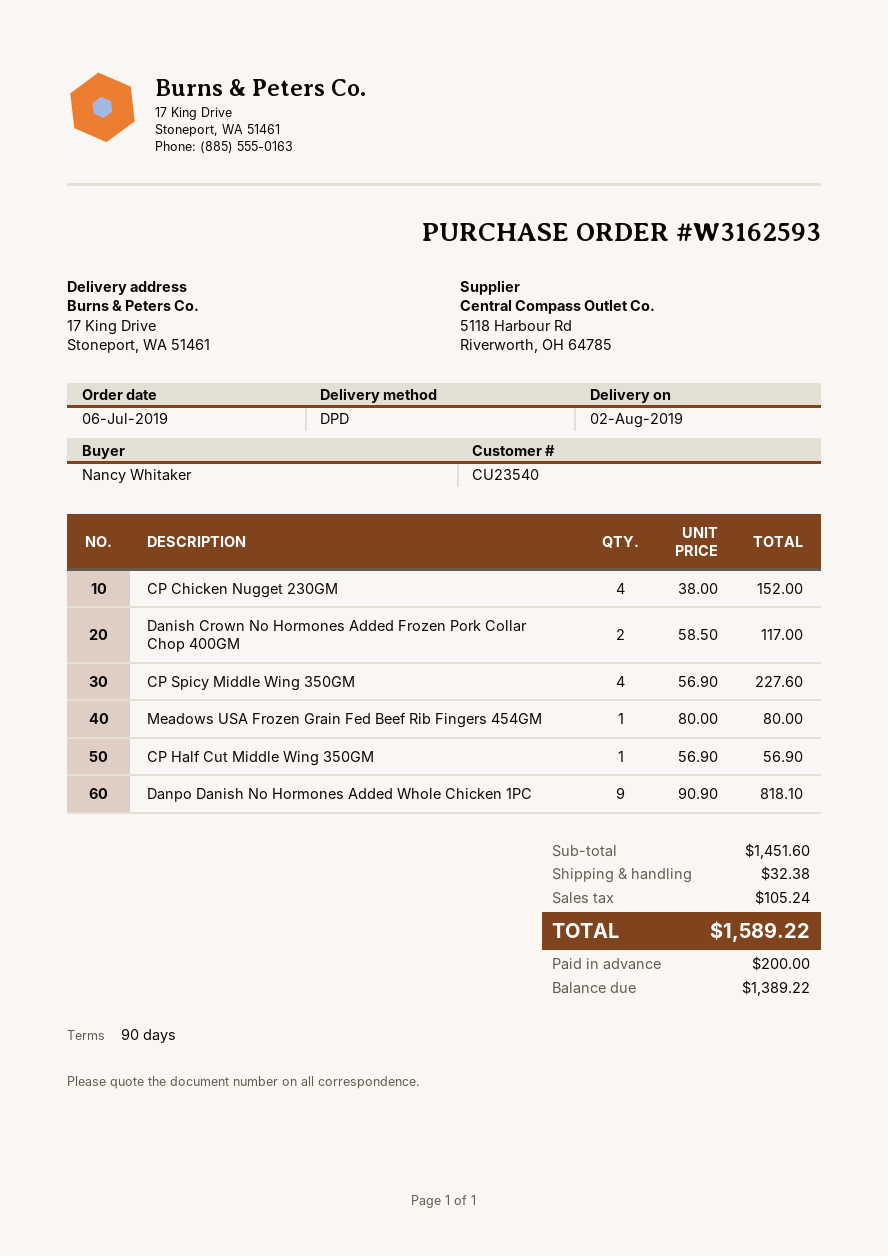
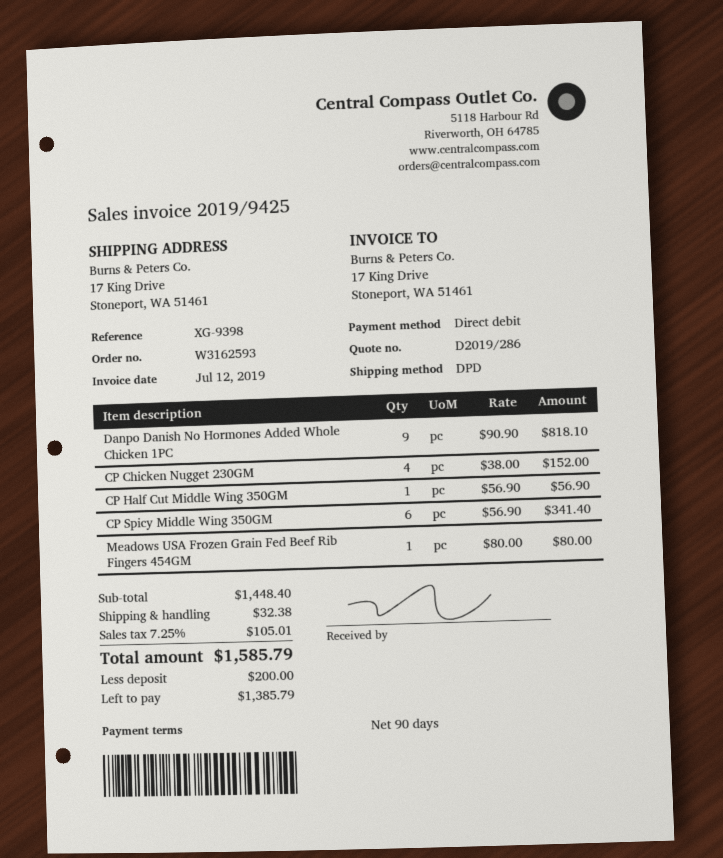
Danish Crown No Hormones Added Frozen Pork Collar Chop 400GM: 2 x 58.50 = 117.00 -> none
CP Spicy Middle Wing 350GM: 4 x 56.90 = 227.60 -> 6 x 56.90 = 341.40
subtotal: 1451.60 -> 1448.40
tax: 105.24 -> 105.01
total: 1589.22 -> 1585.79
balance: 1389.22 -> 1385.79

